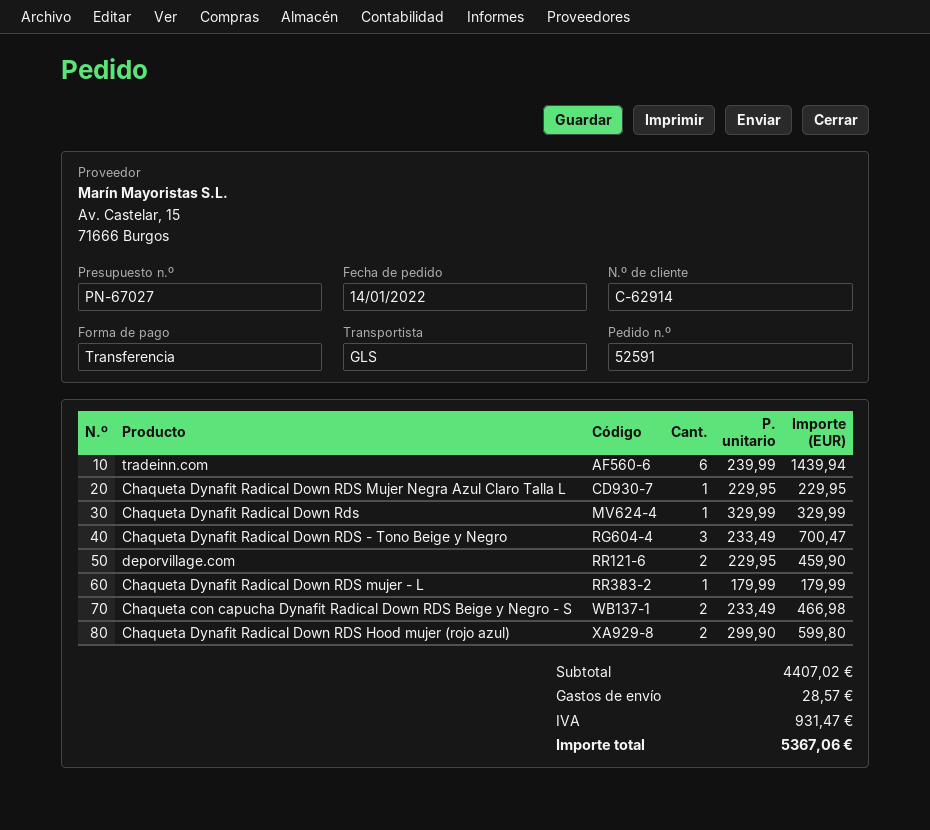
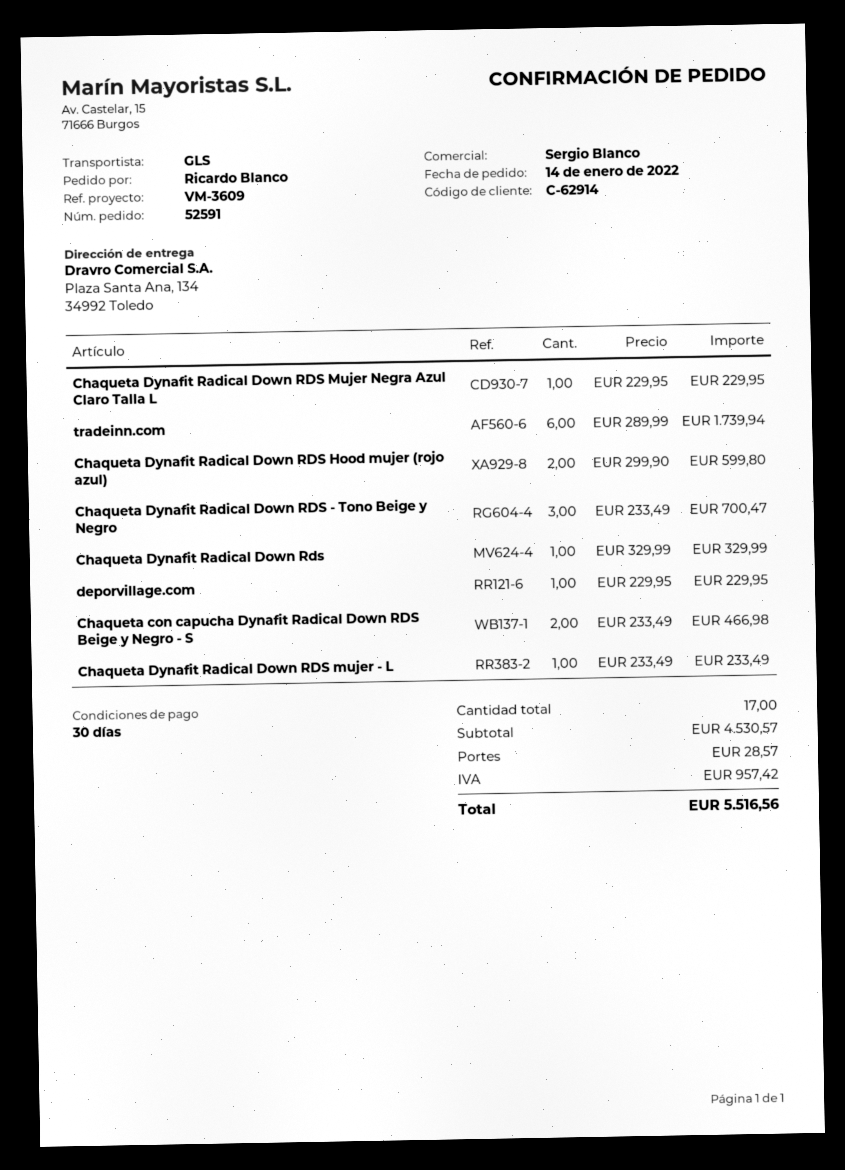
tradeinn.com: 6 x 239.99 = 1439.94 -> 6 x 289.99 = 1739.94
deporvillage.com: 2 x 229.95 = 459.90 -> 1 x 229.95 = 229.95
Chaqueta Dynafit Radical Down RDS mujer - L: 1 x 179.99 = 179.99 -> 1 x 233.49 = 233.49
subtotal: 4407.02 -> 4530.57
tax: 931.47 -> 957.42
total: 5367.06 -> 5516.56

